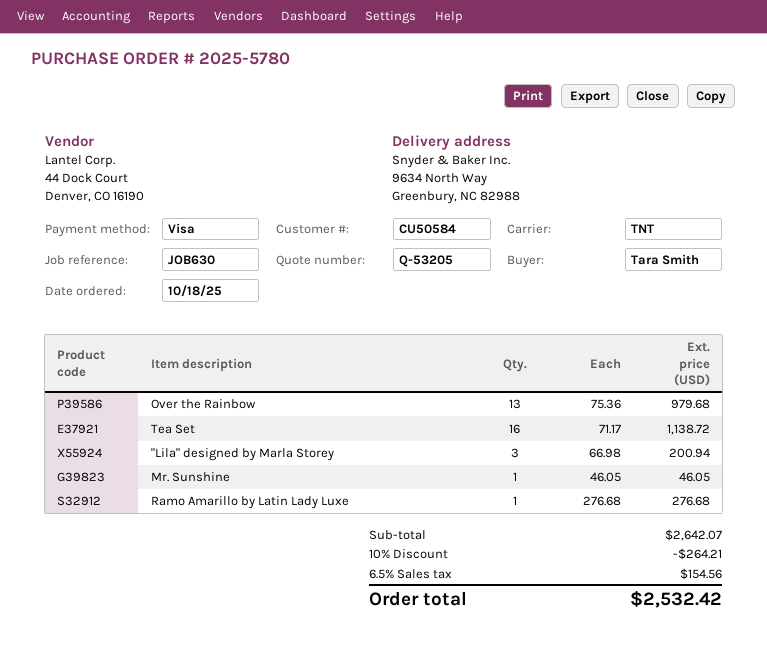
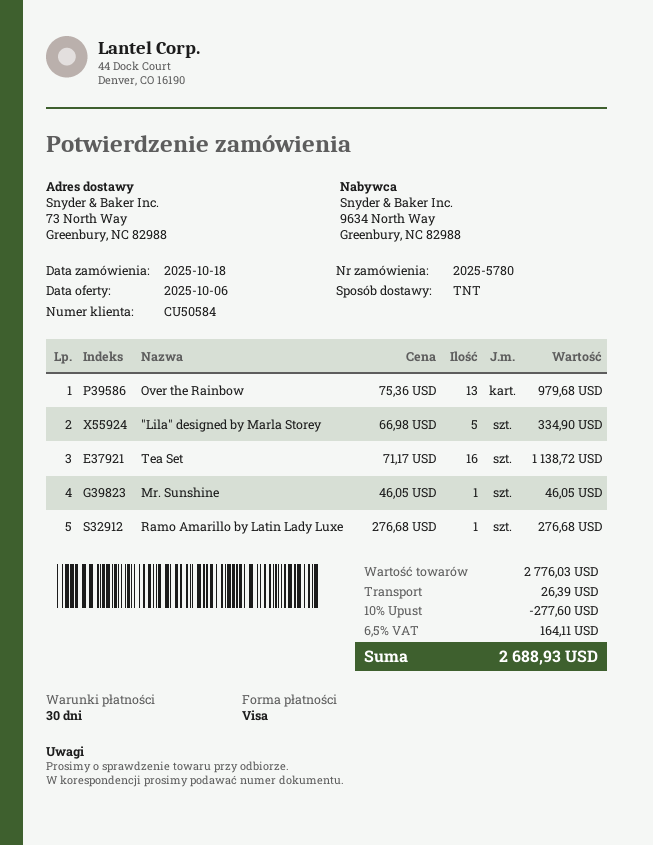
ship to: 9634 North Way, Greenbury, NC 82988 -> 73 North Way, Greenbury, NC 82988
"Lila" designed by Marla Storey: 3 x 66.98 = 200.94 -> 5 x 66.98 = 334.90
subtotal: 2642.07 -> 2776.03
discount: 10% = 264.21 -> 10% = 277.60
shipping: none -> 26.39
tax: 6.5% = 154.56 -> 6.5% = 164.11
total: 2532.42 -> 2688.93

